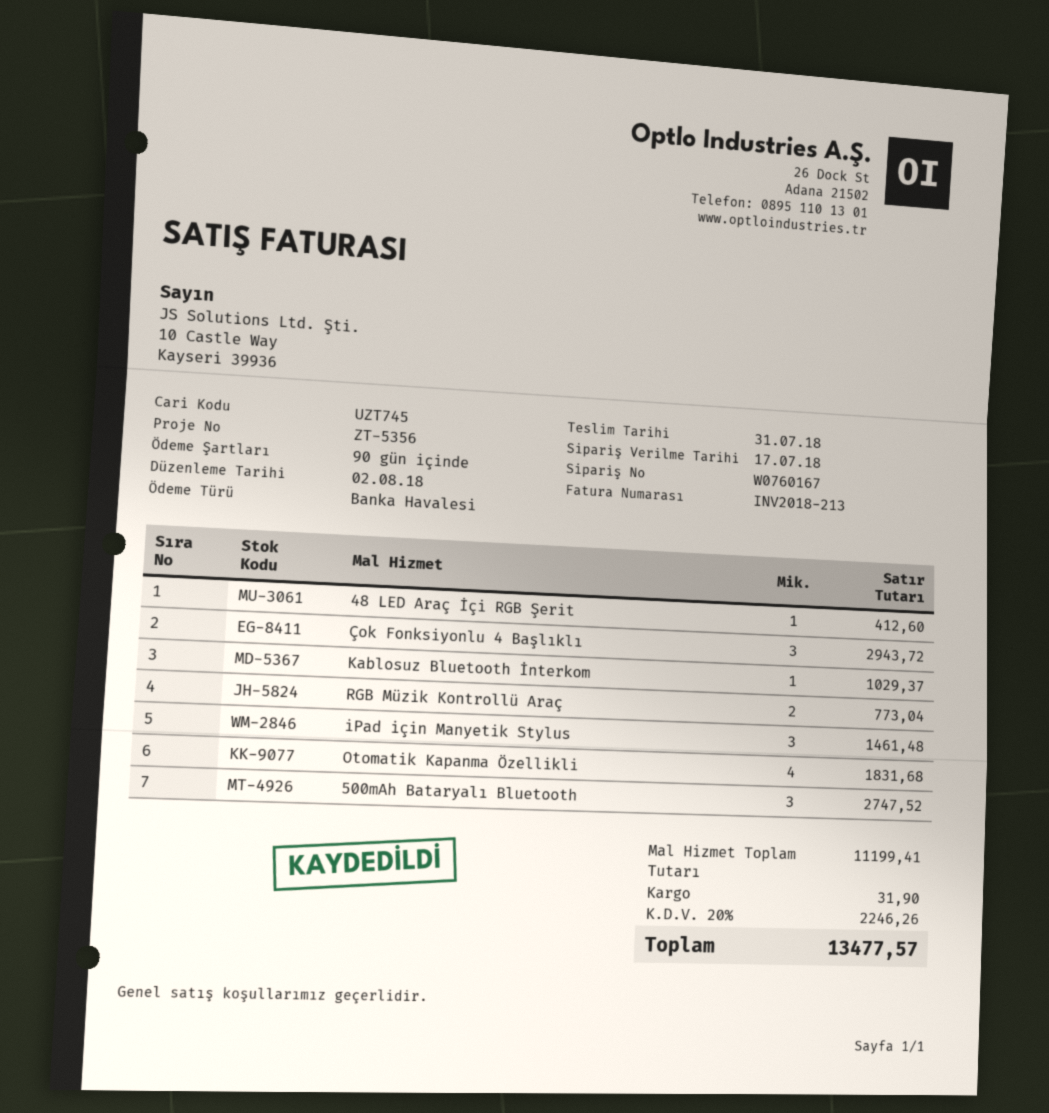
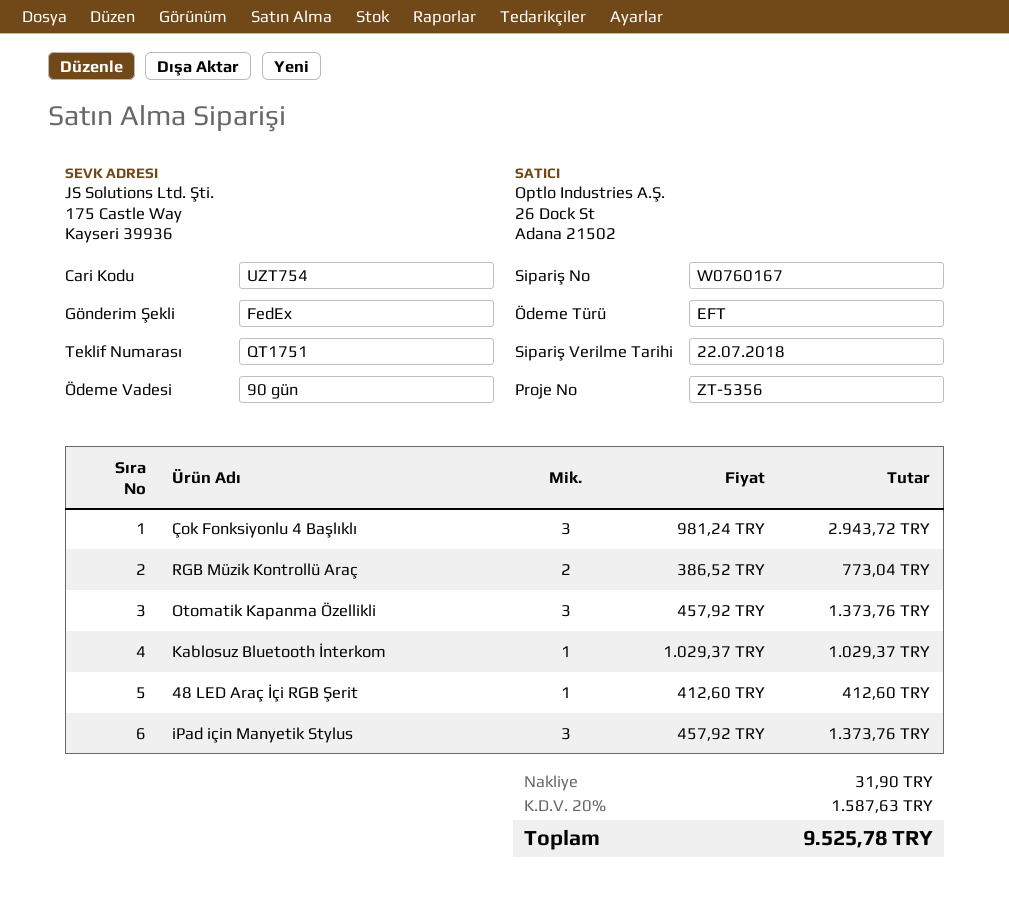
order date: 2018-07-17 -> 2018-07-22
customer number: UZT745 -> UZT754
iPad için Manyetik Stylus: 3 for 1461.48 -> 3 for 1373.76
Otomatik Kapanma Özellikli: 4 for 1831.68 -> 3 for 1373.76
500mAh Bataryalı Bluetooth: 3 for 2747.52 -> none
tax: 20% = 2246.26 -> 20% = 1587.63
total: 13477.57 -> 9525.78

